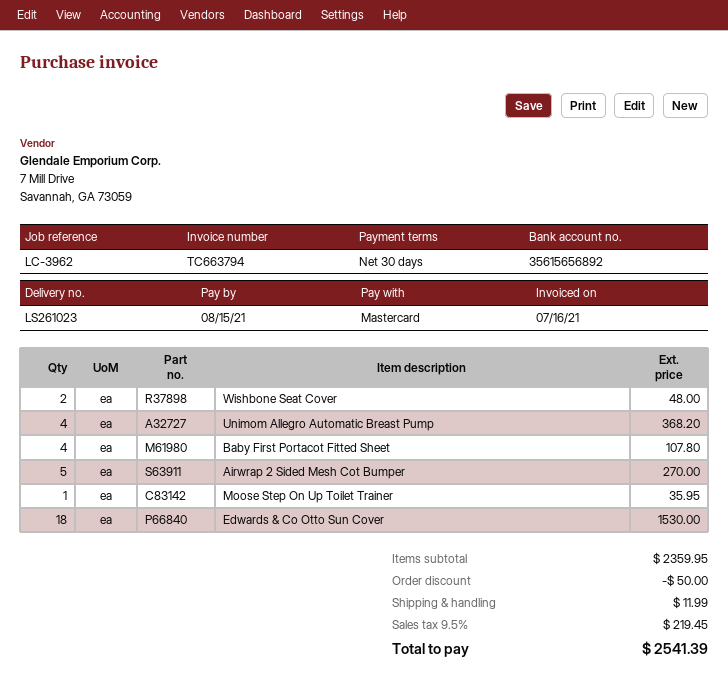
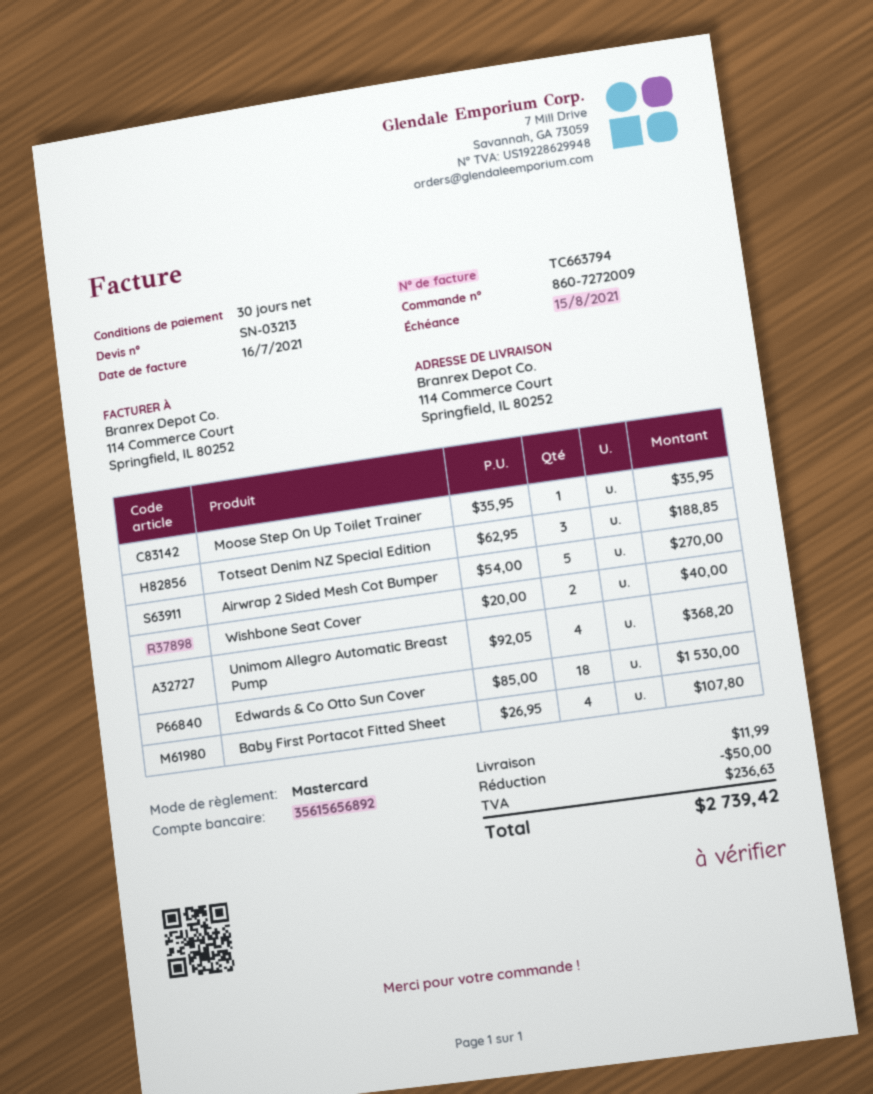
Wishbone Seat Cover: 2 for 48.00 -> 2 for 40.00
Totseat Denim NZ Special Edition: none -> 3 for 188.85
tax: 219.45 -> 236.63
total: 2541.39 -> 2739.42

